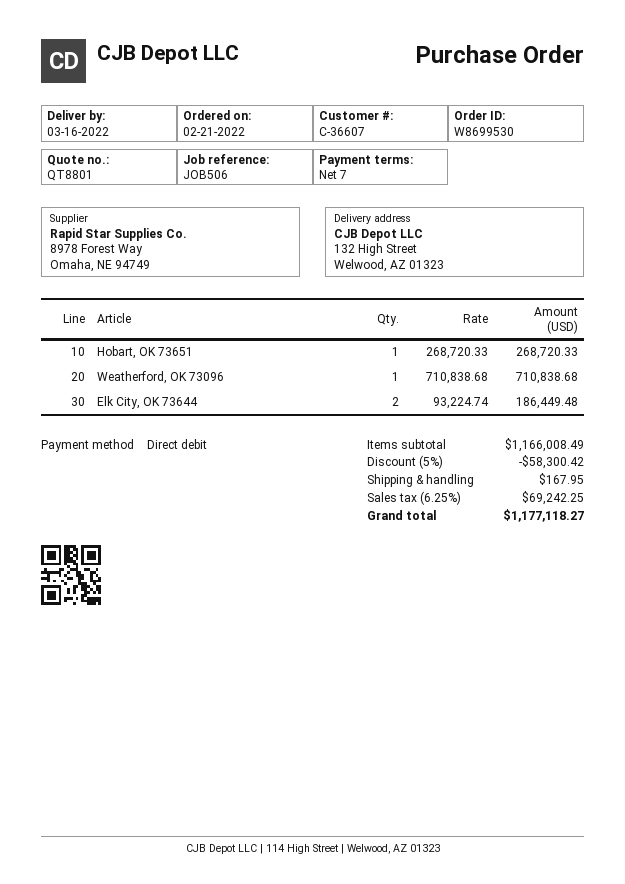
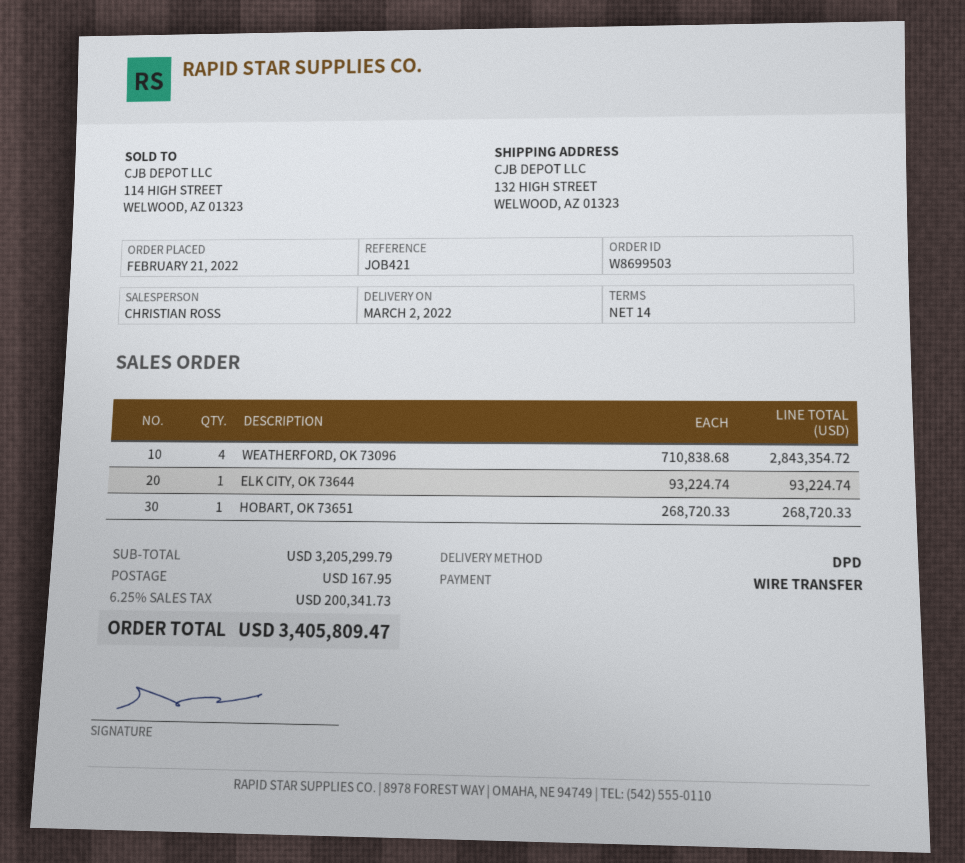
order number: W8699530 -> W8699503
delivery date: 2022-03-16 -> 2022-03-02
payment terms: 7 days -> 14 days
reference: JOB506 -> JOB421
payment method: direct debit -> bank transfer
Weatherford, OK 73096: 1 x 710838.68 = 710838.68 -> 4 x 710838.68 = 2843354.72
Elk City, OK 73644: 2 x 93224.74 = 186449.48 -> 1 x 93224.74 = 93224.74
subtotal: 1166008.49 -> 3205299.79
discount: 5% = 58300.42 -> none
tax: 6.25% = 69242.25 -> 6.25% = 200341.73
total: 1177118.27 -> 3405809.47

